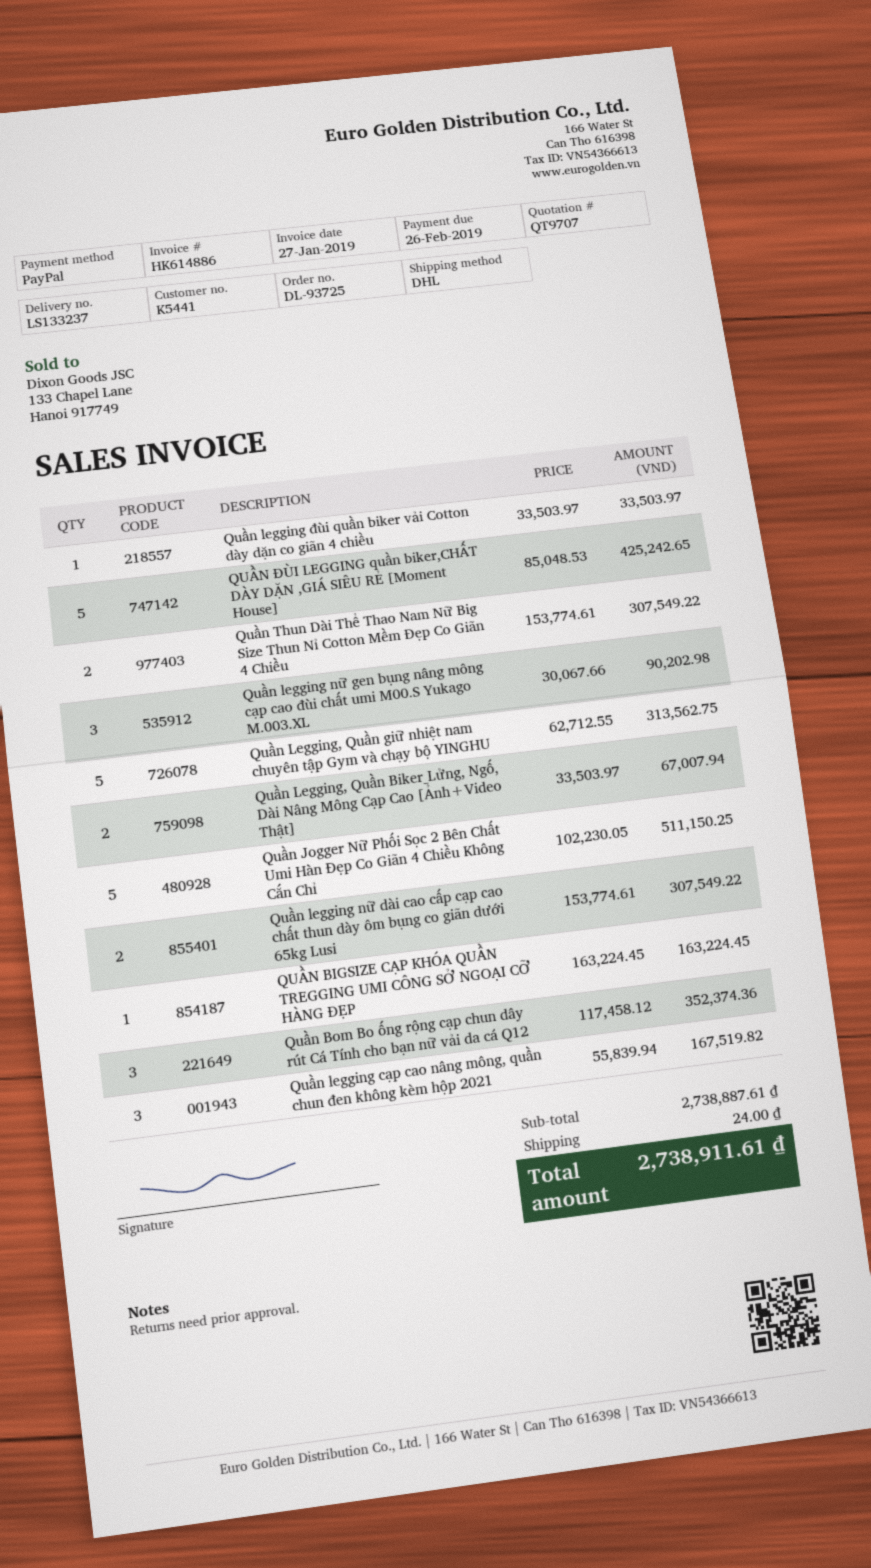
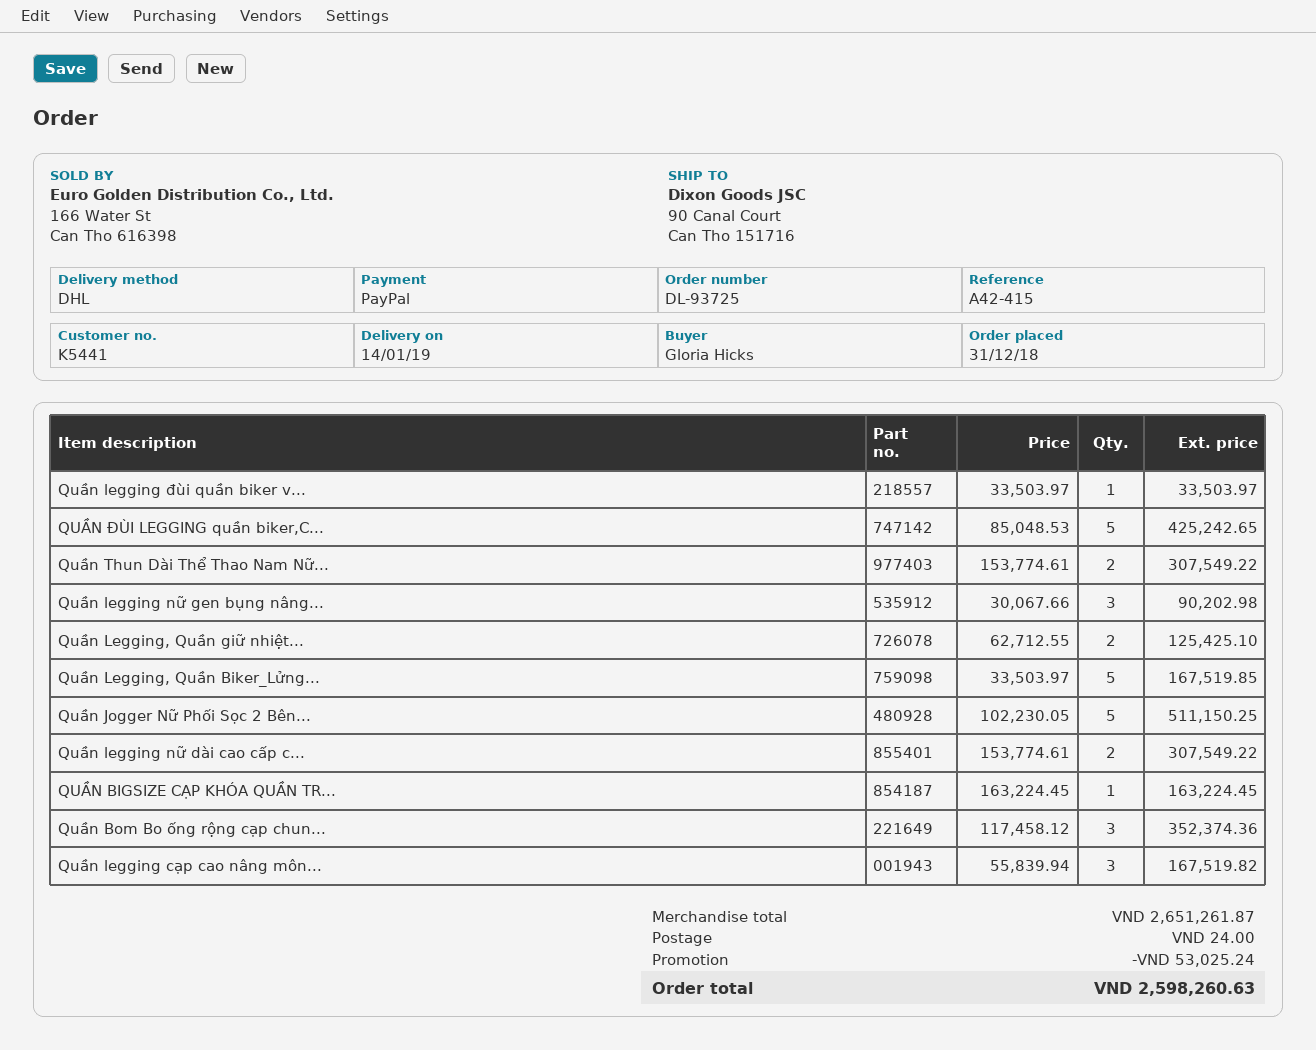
Quần Legging, Quần giữ nhiệt nam chuyên tập Gym và chạy bộ YINGHU: 5 x 62712.55 = 313562.75 -> 2 x 62712.55 = 125425.10
Quần Legging, Quần Biker_Lửng, Ngố, Dài Nâng Mông Cạp Cao [Ảnh+Video Thật]: 2 x 33503.97 = 67007.94 -> 5 x 33503.97 = 167519.85
subtotal: 2738887.61 -> 2651261.87
discount: none -> 53025.24
total: 2738911.61 -> 2598260.63

